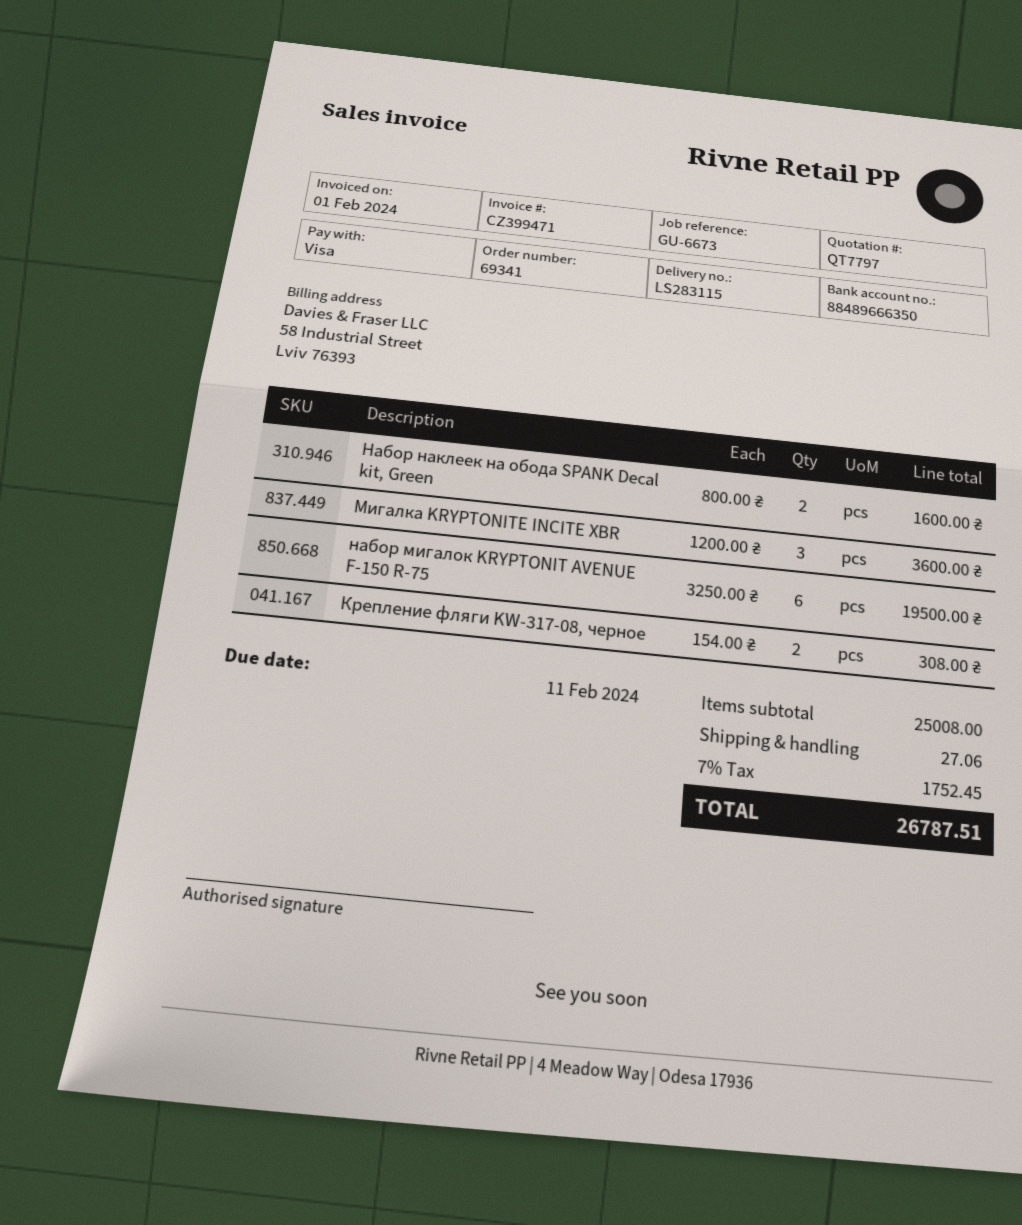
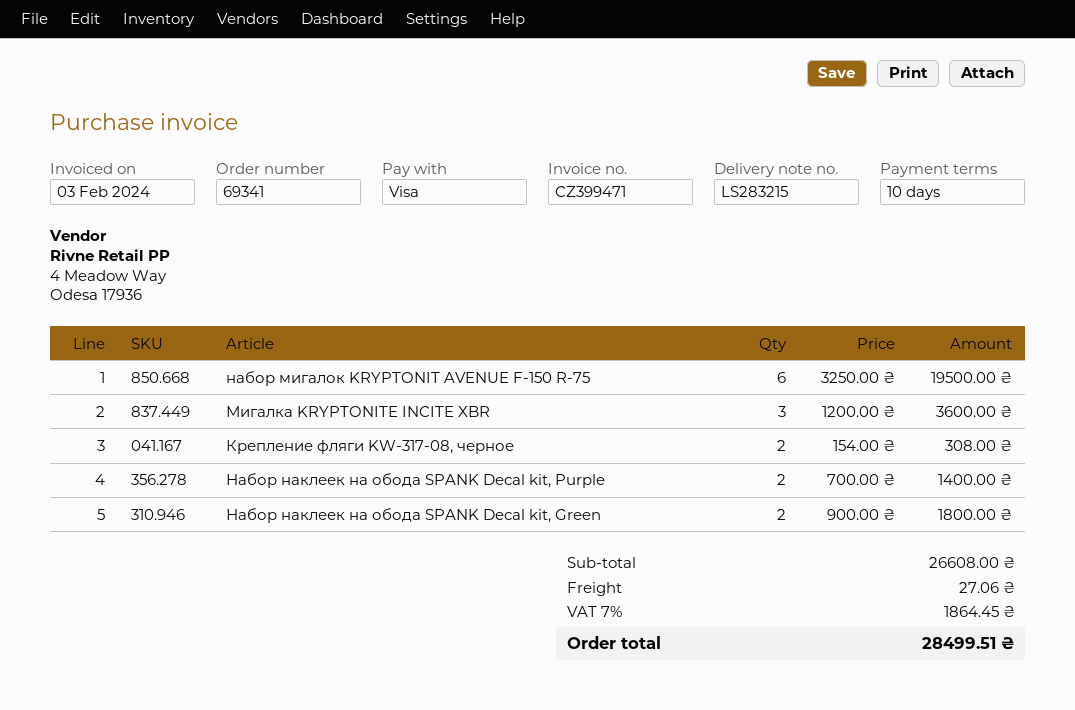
delivery note number: LS283115 -> LS283215
invoice date: 2024-02-01 -> 2024-02-03
Набор наклеек на обода SPANK Decal kit, Green: 2 x 800.00 = 1600.00 -> 2 x 900.00 = 1800.00
Набор наклеек на обода SPANK Decal kit, Purple: none -> 2 x 700.00 = 1400.00
subtotal: 25008.00 -> 26608.00
tax: 7% = 1752.45 -> 7% = 1864.45
total: 26787.51 -> 28499.51

